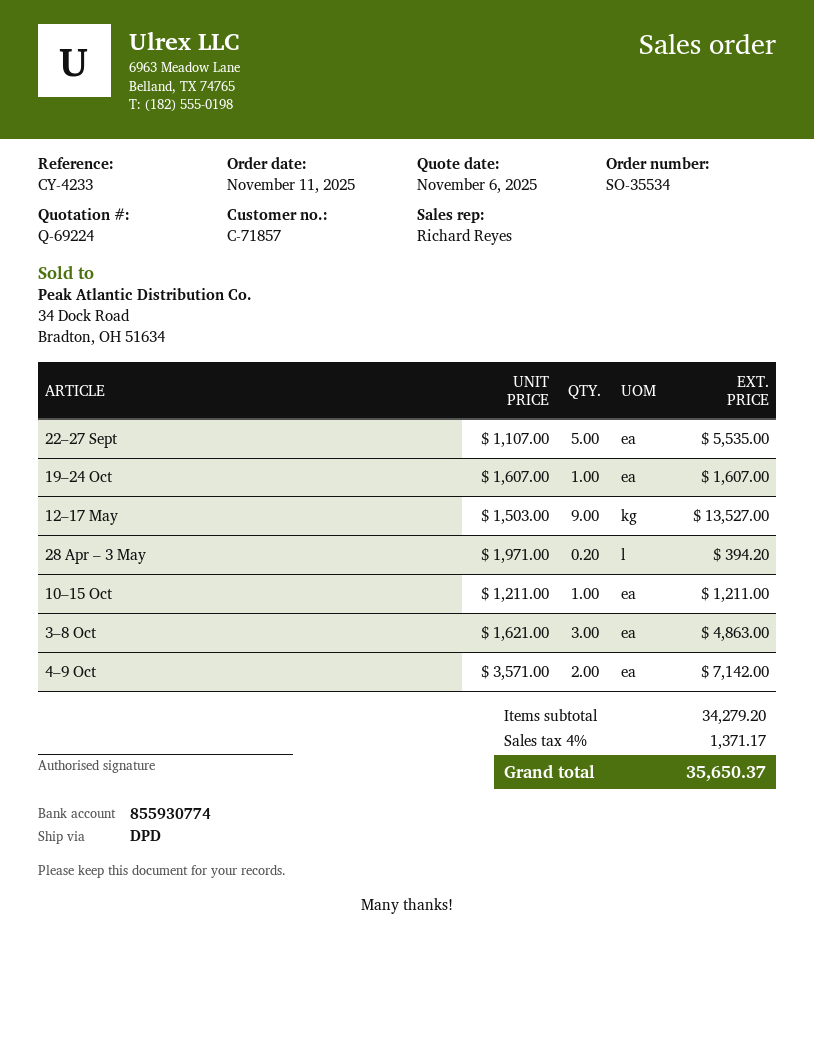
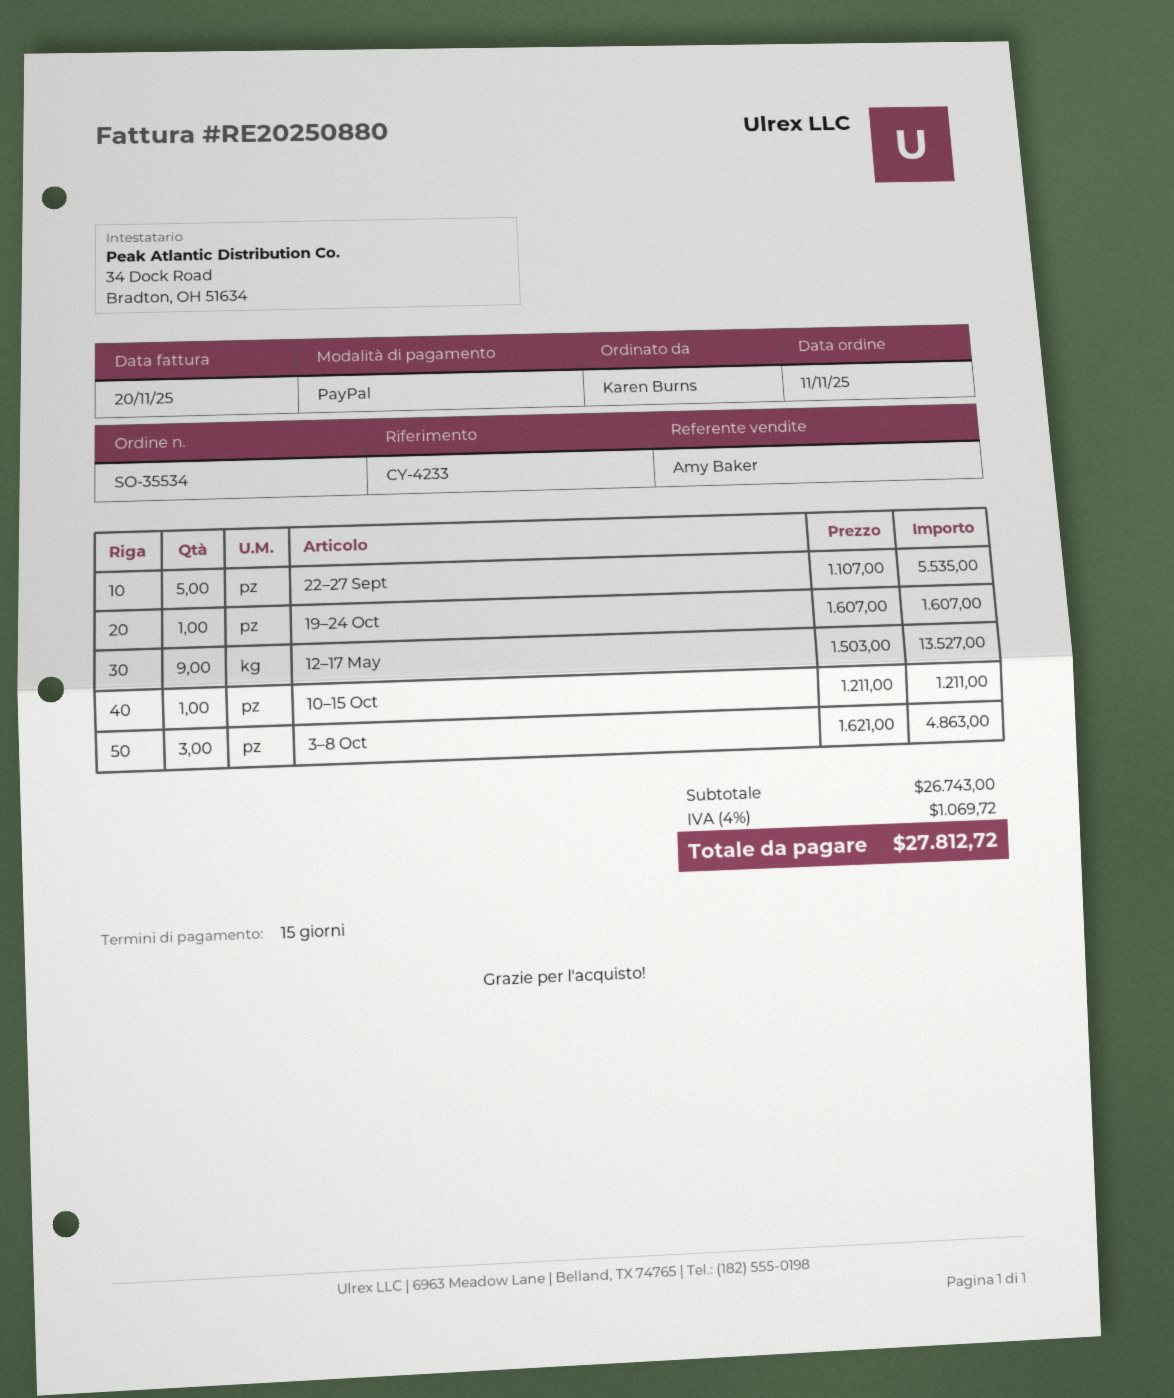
sales rep: Richard Reyes -> Amy Baker
28 Apr – 3 May: 0.2 x 1971.00 = 394.20 -> none
4–9 Oct: 2 x 3571.00 = 7142.00 -> none
subtotal: 34279.20 -> 26743.00
tax: 4% = 1371.17 -> 4% = 1069.72
total: 35650.37 -> 27812.72

